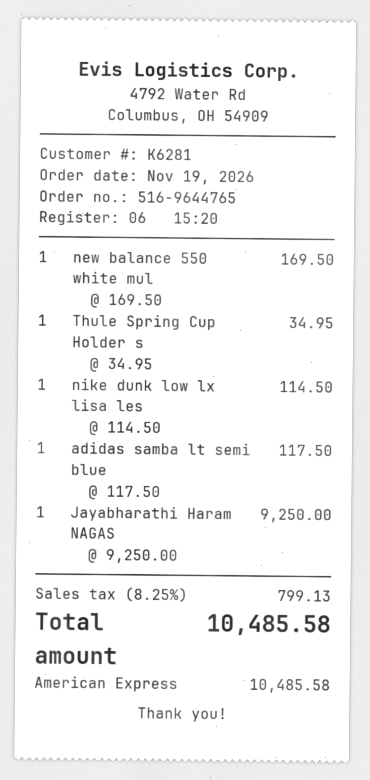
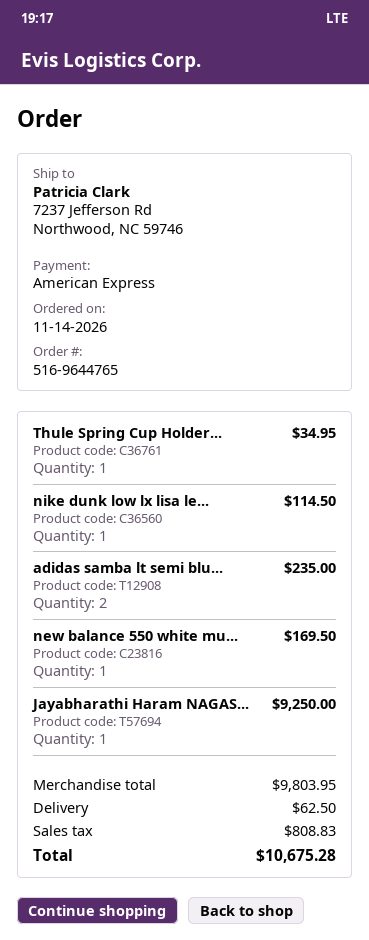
order date: 2026-11-19 -> 2026-11-14
adidas samba lt semi blue: 1 for 117.50 -> 2 for 235.00
shipping: none -> 62.50
tax: 799.13 -> 808.83
total: 10485.58 -> 10675.28

